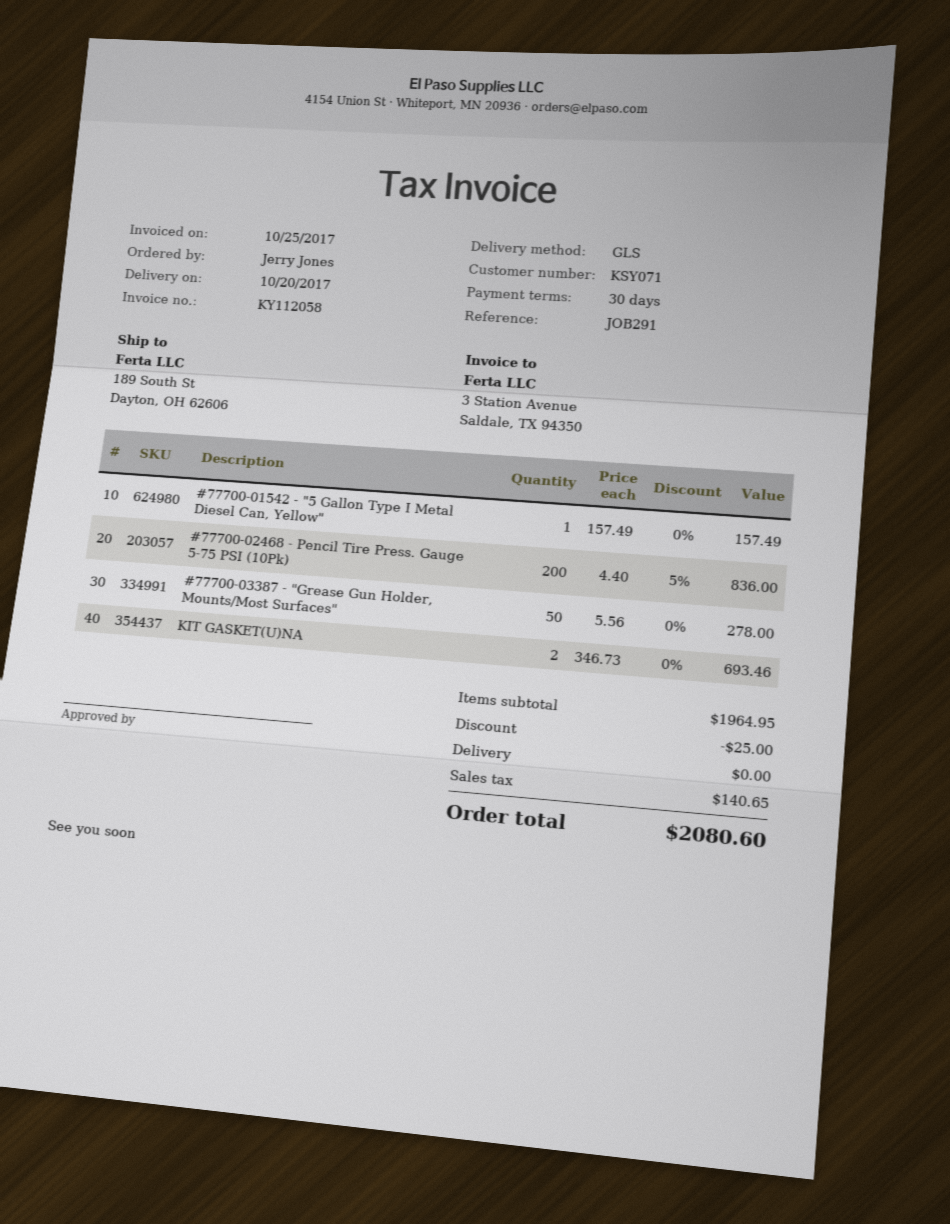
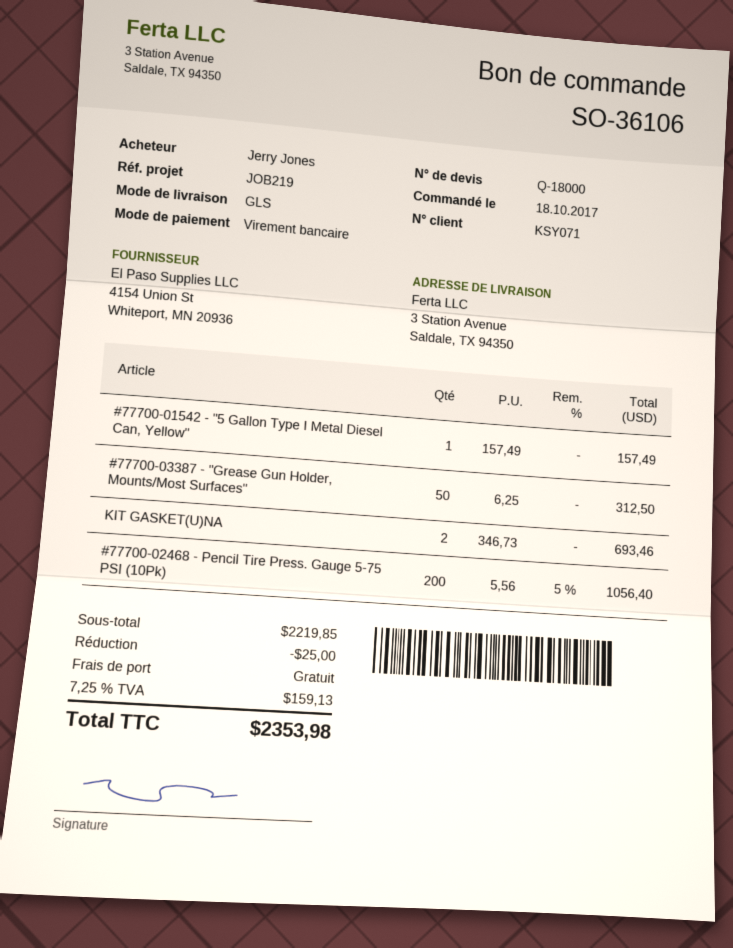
reference: JOB291 -> JOB219
ship to: 189 South St, Dayton, OH 62606 -> 3 Station Avenue, Saldale, TX 94350
#77700-02468 - Pencil Tire Press. Gauge 5-75 PSI (10Pk): 200 x 4.40 - 5% = 836.00 -> 200 x 5.56 - 5% = 1056.40
#77700-03387 - "Grease Gun Holder, Mounts/Most Surfaces": 50 x 5.56 = 278.00 -> 50 x 6.25 = 312.50
subtotal: 1964.95 -> 2219.85
tax: 140.65 -> 159.13
total: 2080.60 -> 2353.98

